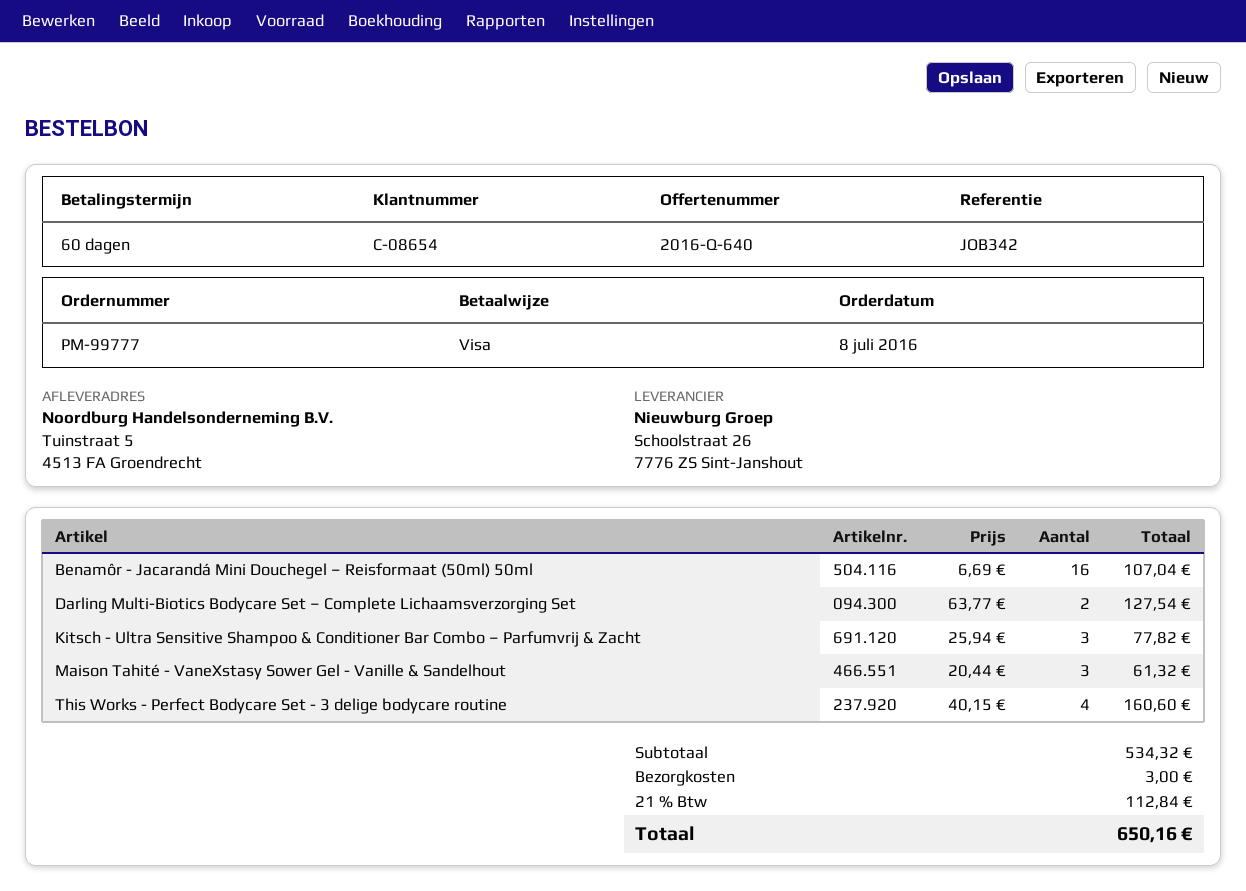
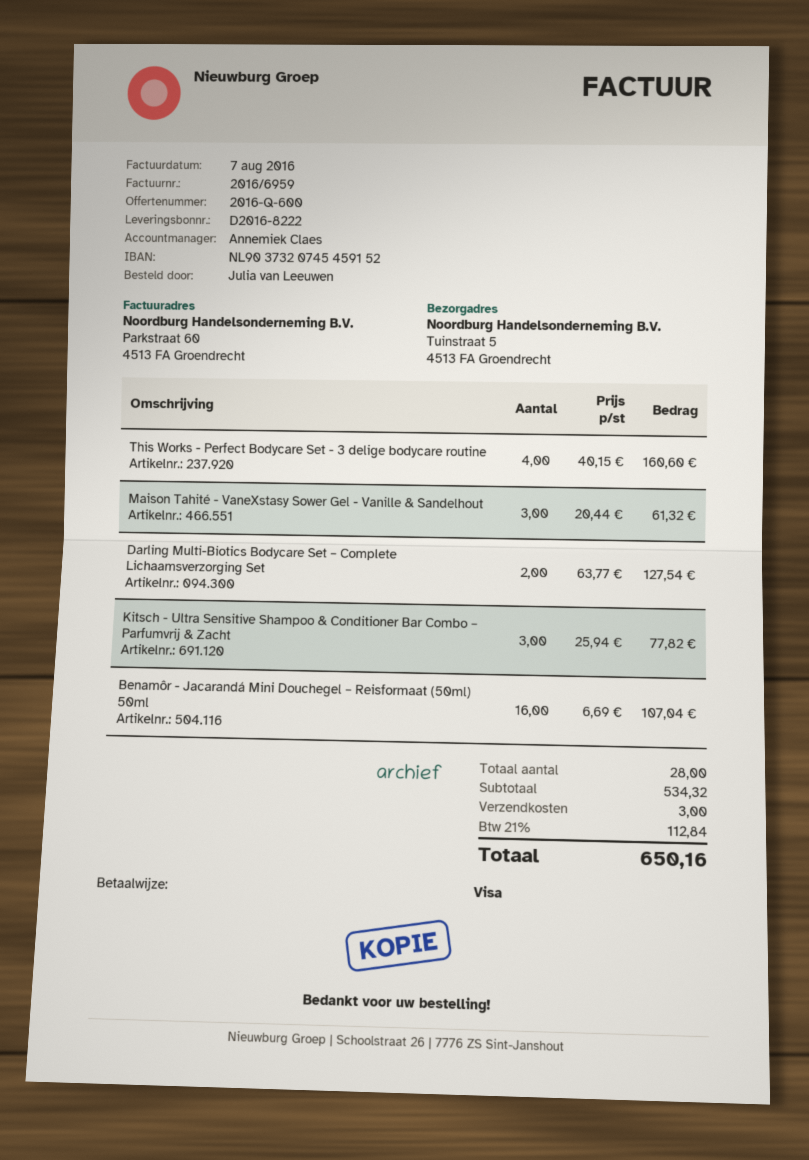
quote number: 2016-Q-640 -> 2016-Q-600

